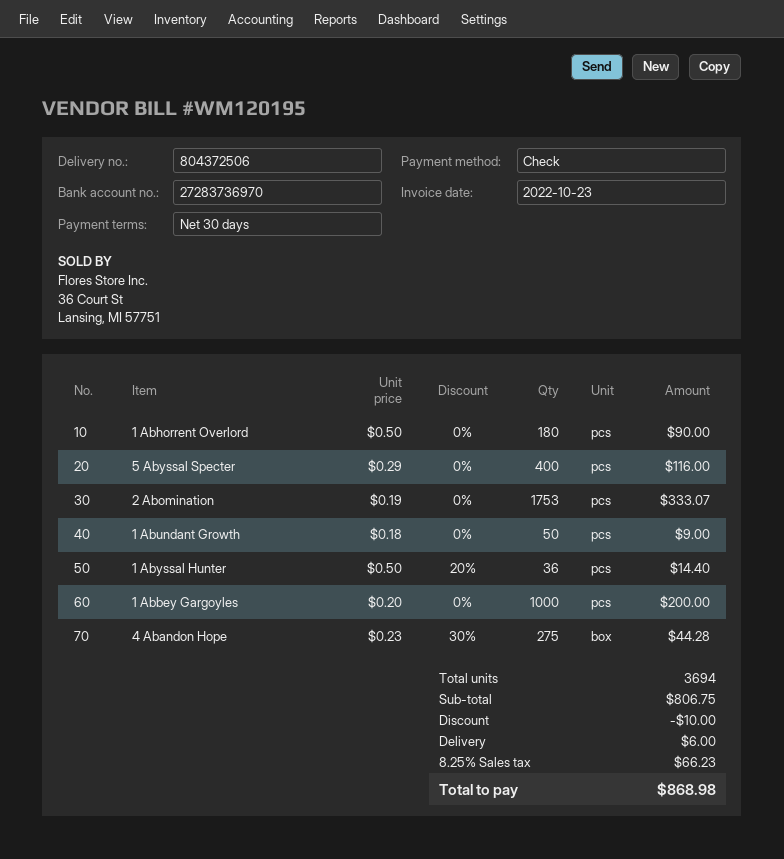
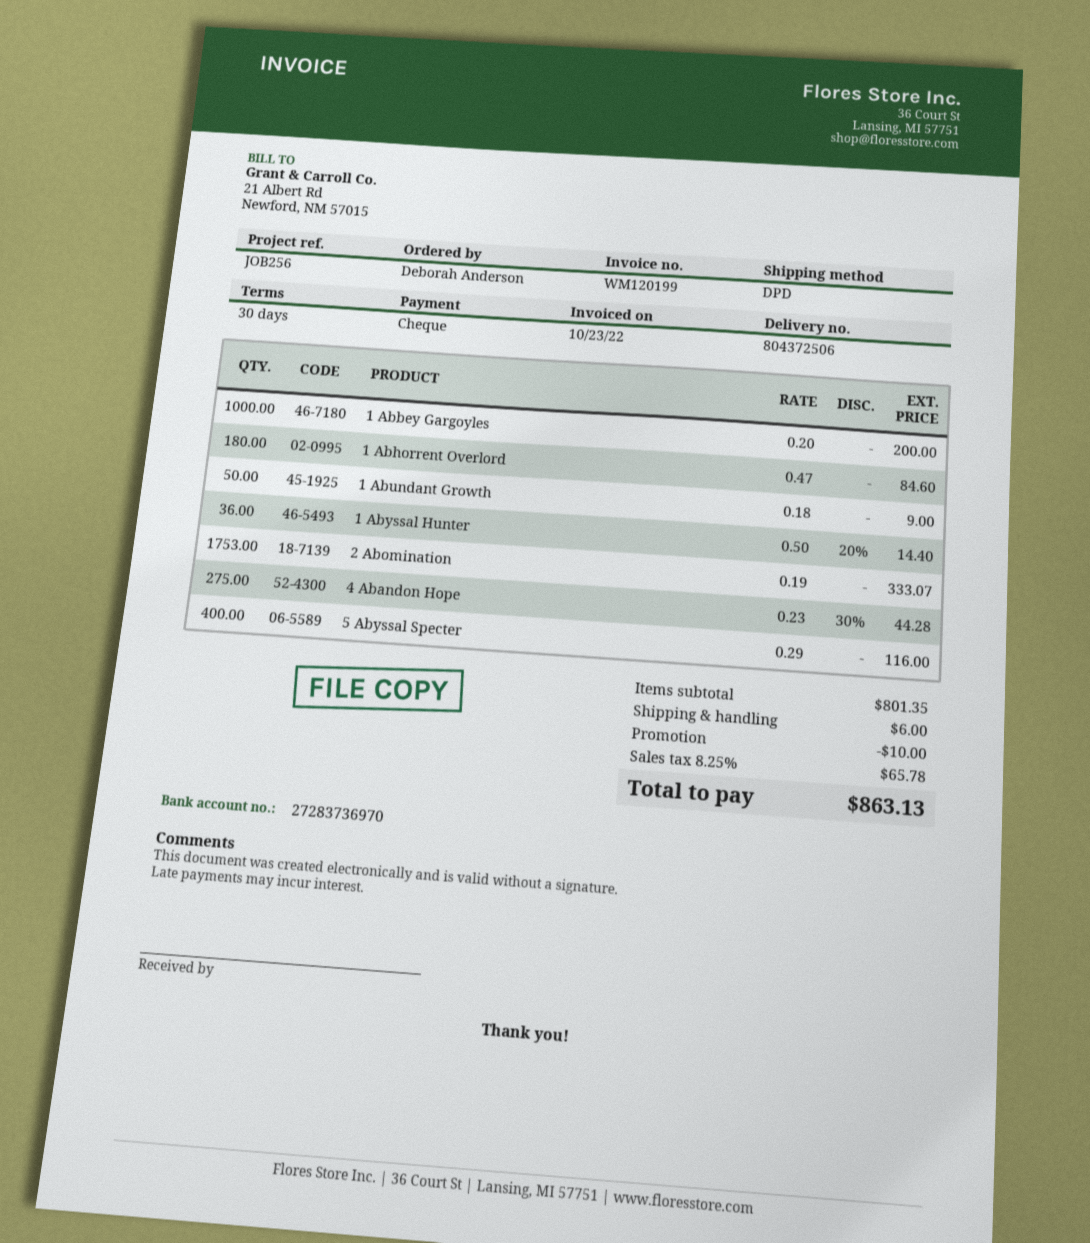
invoice number: WM120195 -> WM120199
1 Abhorrent Overlord: 180 x 0.50 = 90.00 -> 180 x 0.47 = 84.60
subtotal: 806.75 -> 801.35
tax: 8.25% = 66.23 -> 8.25% = 65.78
total: 868.98 -> 863.13

